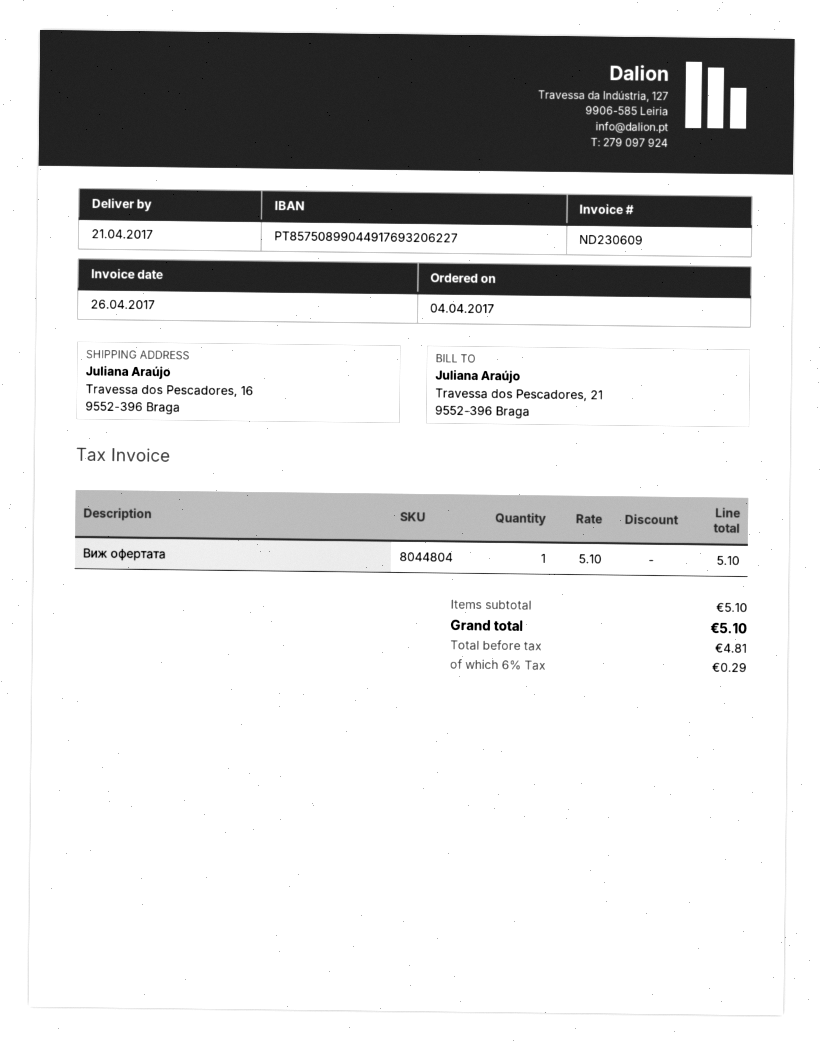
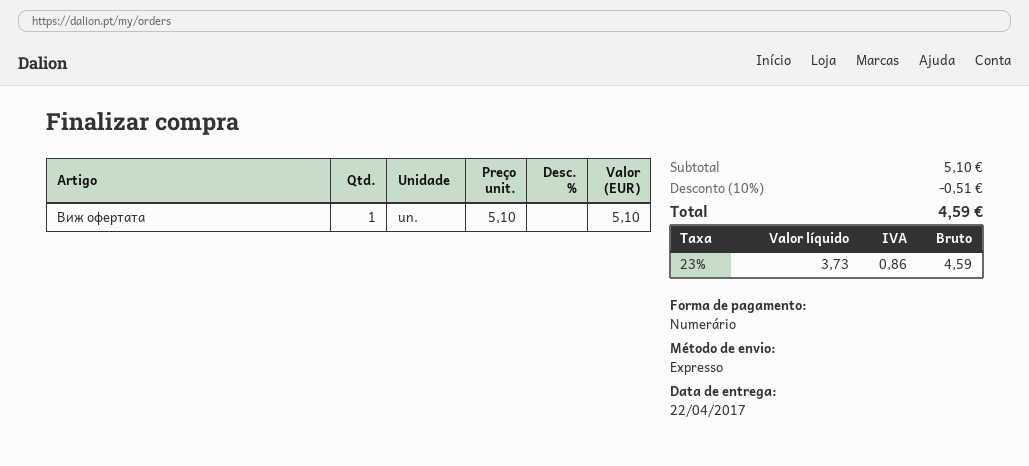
delivery date: 2017-04-21 -> 2017-04-22
discount: none -> 10% = 0.51
net: 4.81 -> 3.73
tax: 6% = 0.29 -> 23% = 0.86
total: 5.10 -> 4.59

